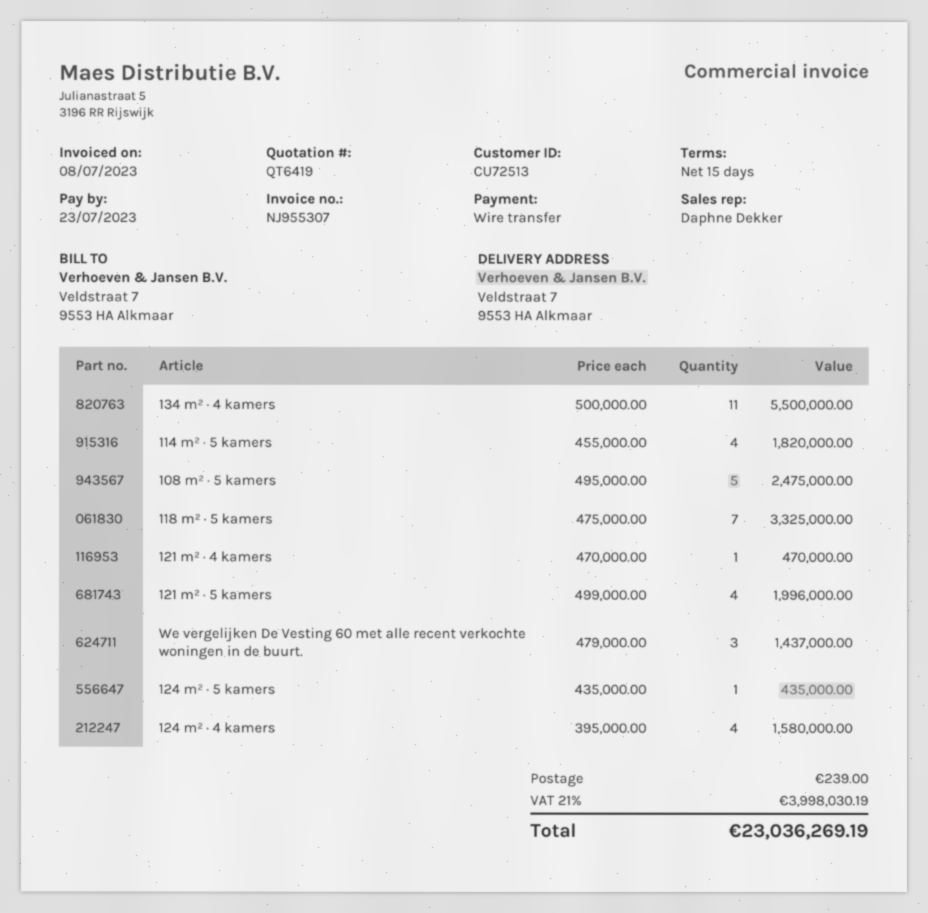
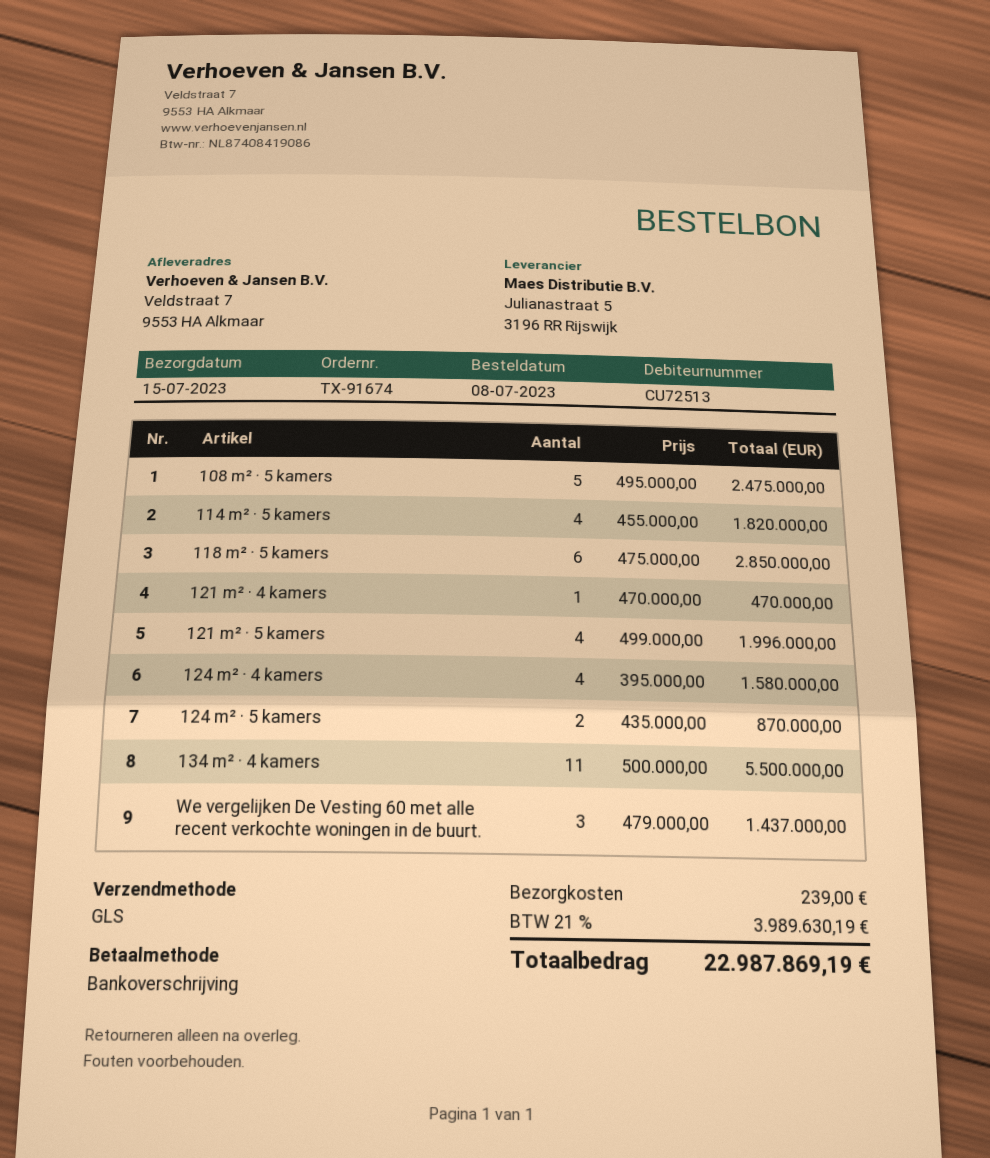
118 m² · 5 kamers: 7 x 475000.00 = 3325000.00 -> 6 x 475000.00 = 2850000.00
124 m² · 5 kamers: 1 x 435000.00 = 435000.00 -> 2 x 435000.00 = 870000.00
tax: 21% = 3998030.19 -> 21% = 3989630.19
total: 23036269.19 -> 22987869.19

